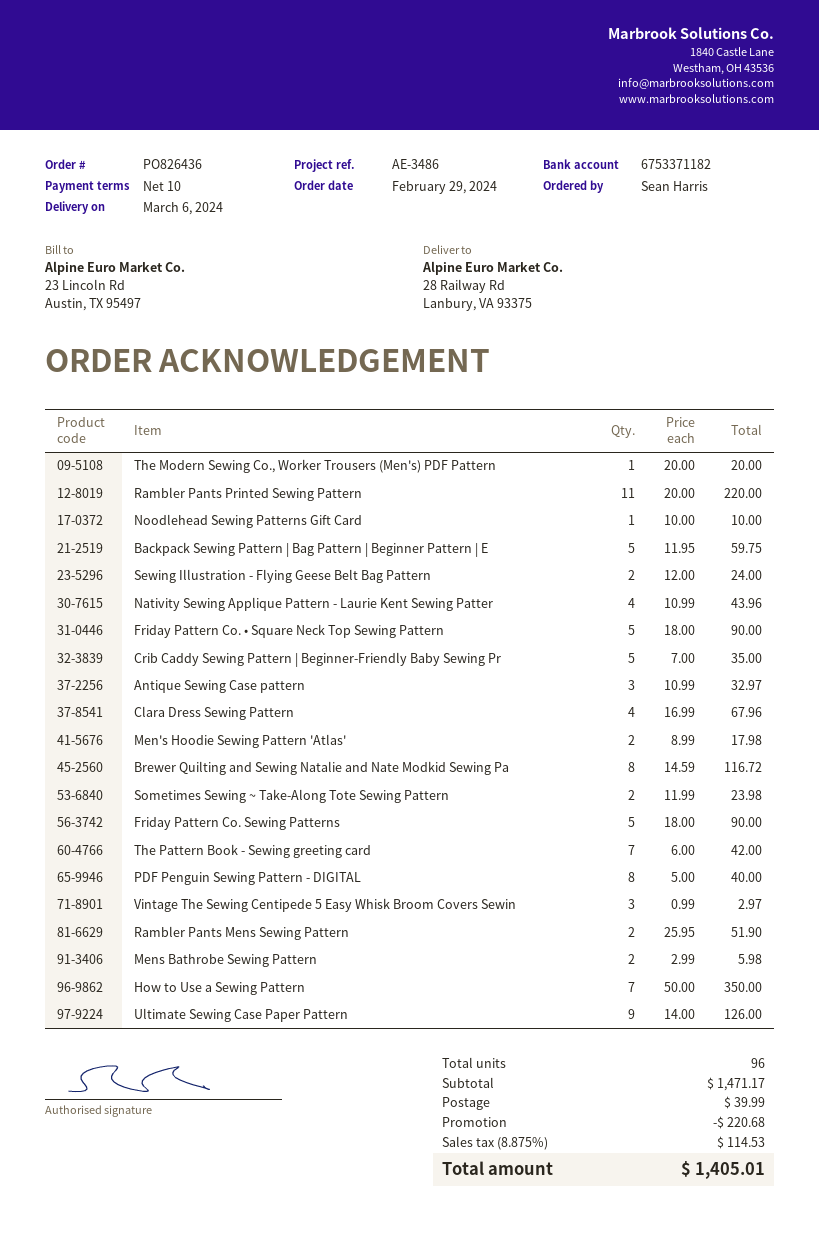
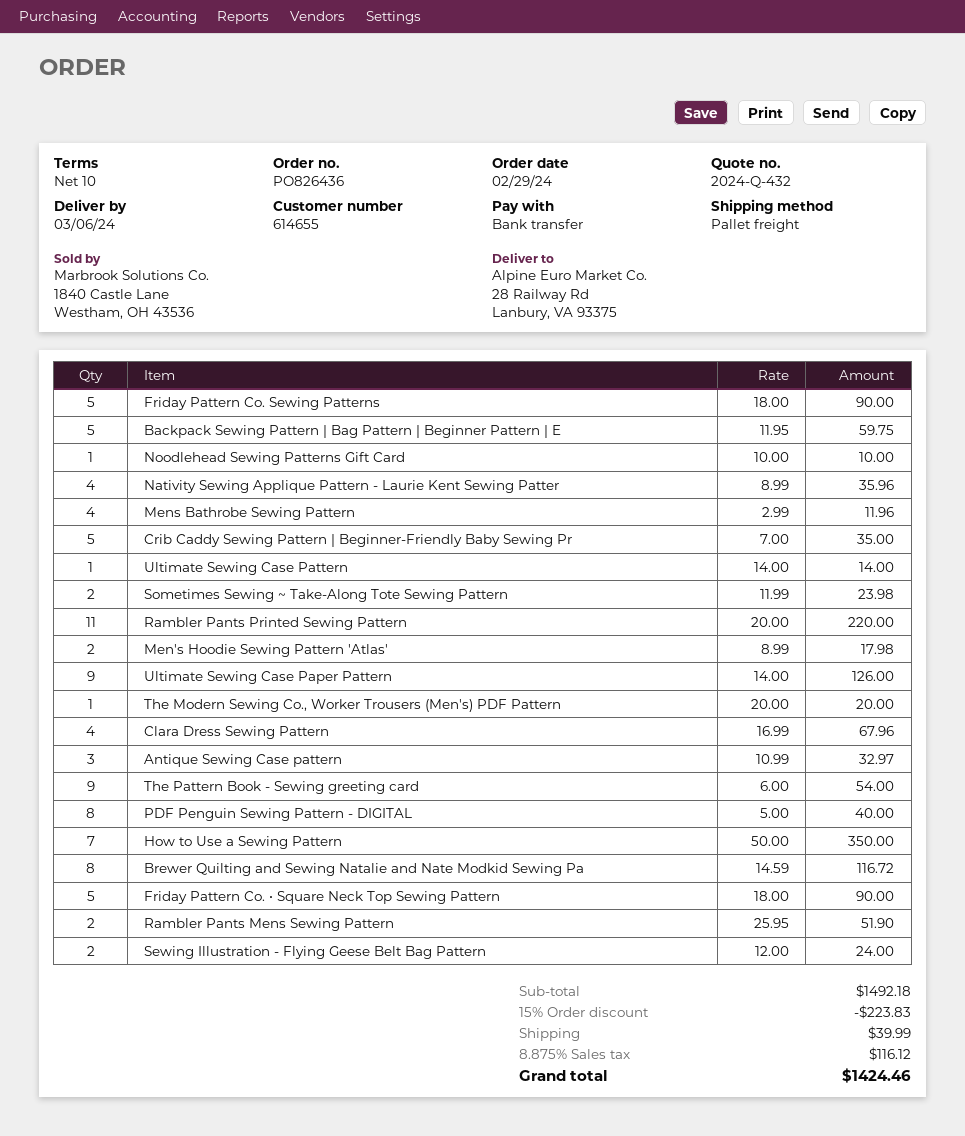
Nativity Sewing Applique Pattern - Laurie Kent Sewing Patter: 4 x 10.99 = 43.96 -> 4 x 8.99 = 35.96
The Pattern Book - Sewing greeting card: 7 x 6.00 = 42.00 -> 9 x 6.00 = 54.00
Vintage The Sewing Centipede 5 Easy Whisk Broom Covers Sewin: 3 x 0.99 = 2.97 -> none
Mens Bathrobe Sewing Pattern: 2 x 2.99 = 5.98 -> 4 x 2.99 = 11.96
Ultimate Sewing Case Pattern: none -> 1 x 14.00 = 14.00
subtotal: 1471.17 -> 1492.18
discount: 220.68 -> 223.83
tax: 8.875% = 114.53 -> 8.875% = 116.12
total: 1405.01 -> 1424.46

